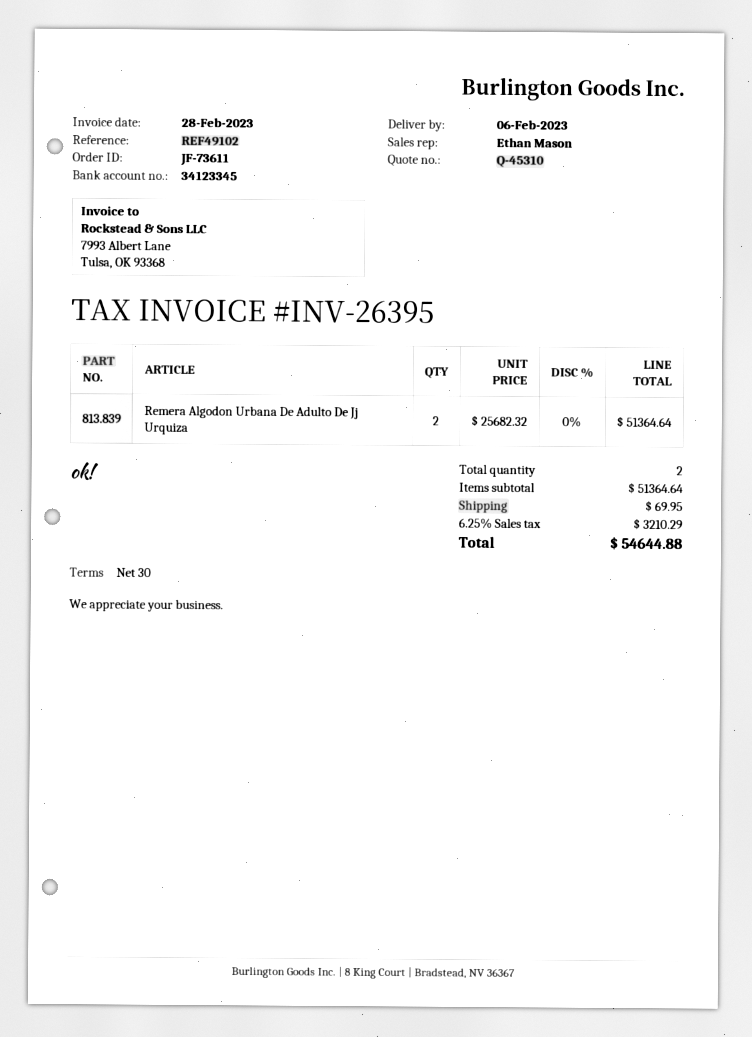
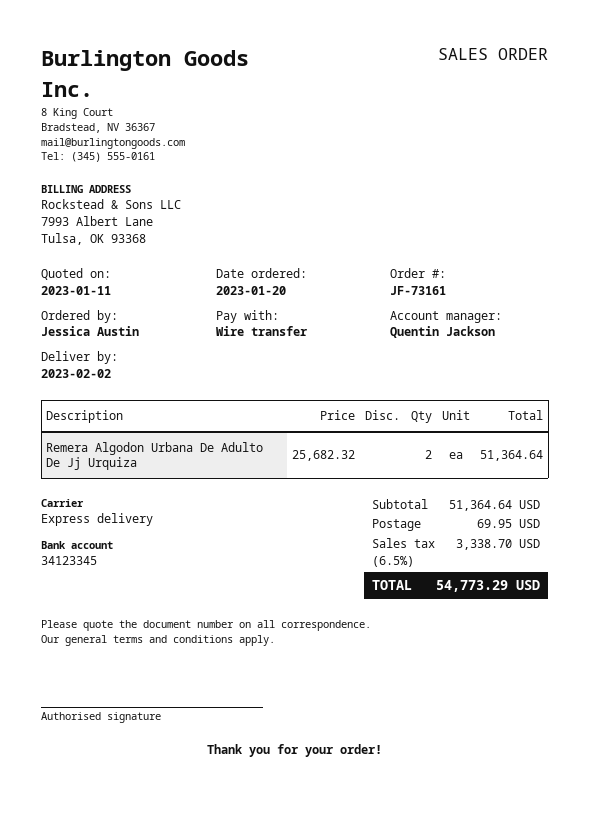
order number: JF-73611 -> JF-73161
delivery date: 2023-02-06 -> 2023-02-02
sales rep: Ethan Mason -> Quentin Jackson
tax: 6.25% = 3210.29 -> 6.5% = 3338.70
total: 54644.88 -> 54773.29

